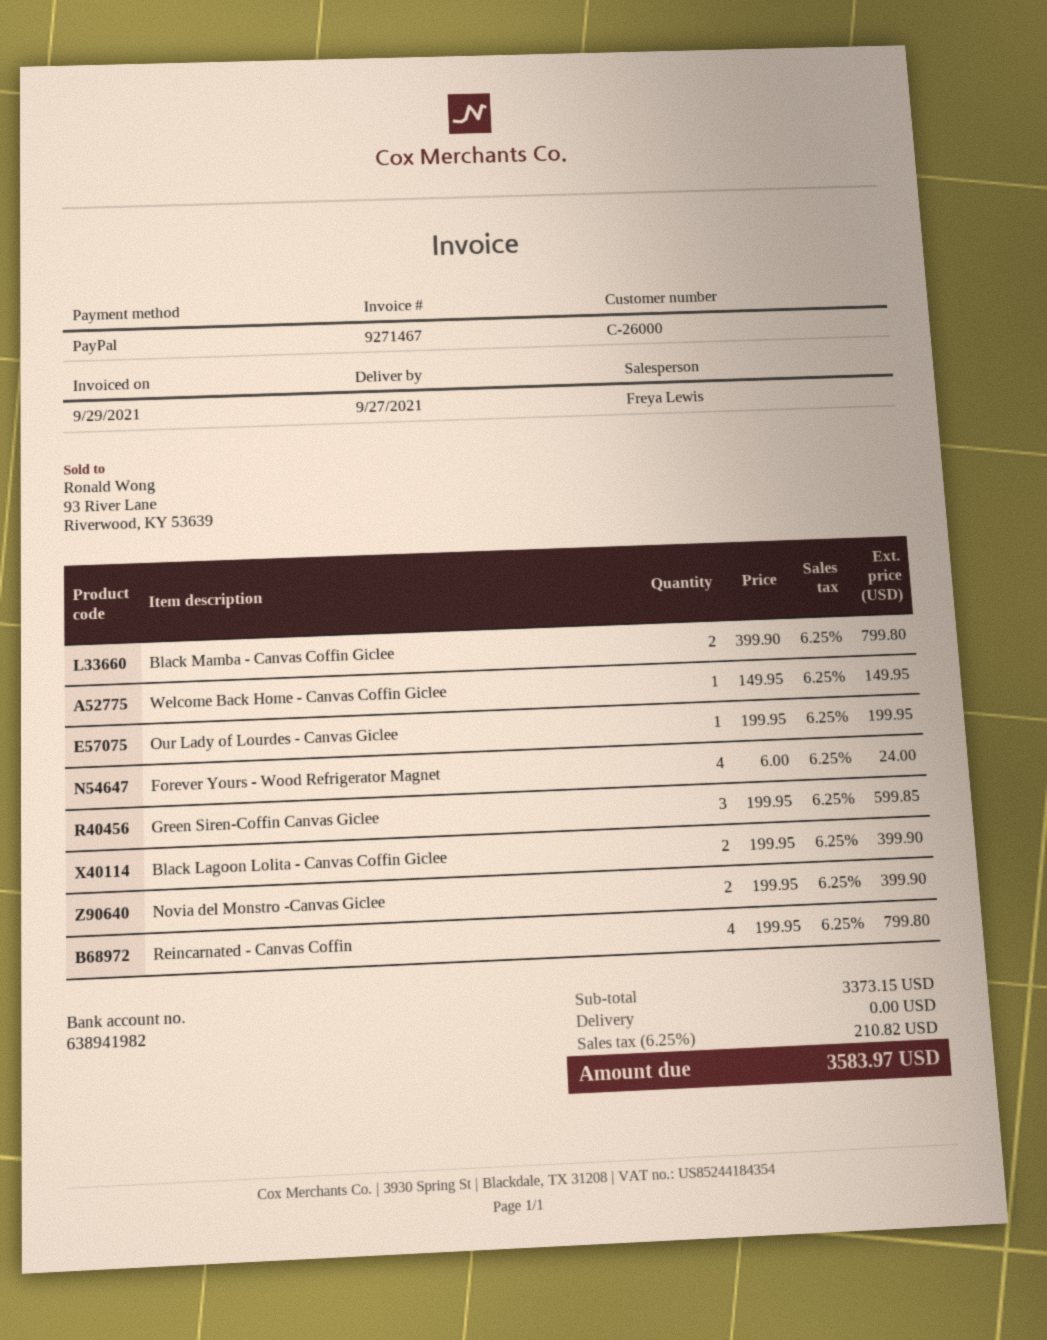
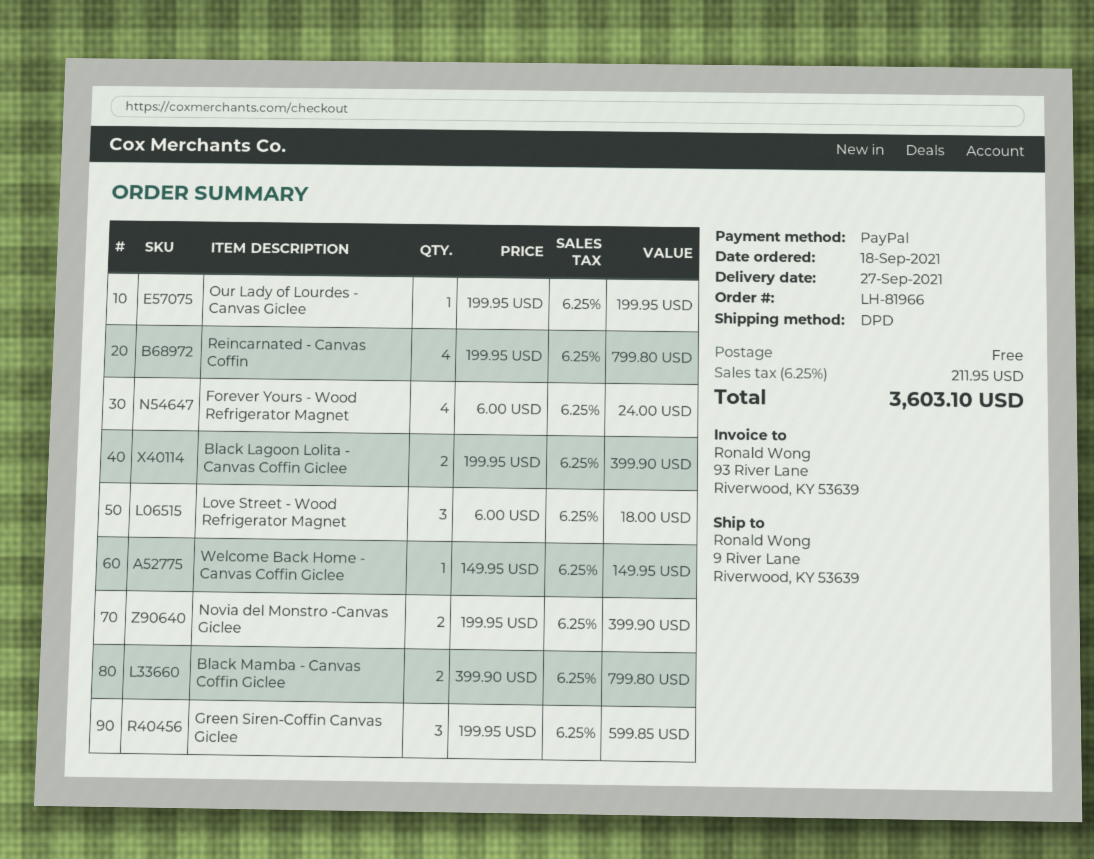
Love Street - Wood Refrigerator Magnet: none -> 3 x 6.00 = 18.00
tax: 6.25% = 210.82 -> 6.25% = 211.95
total: 3583.97 -> 3603.10

